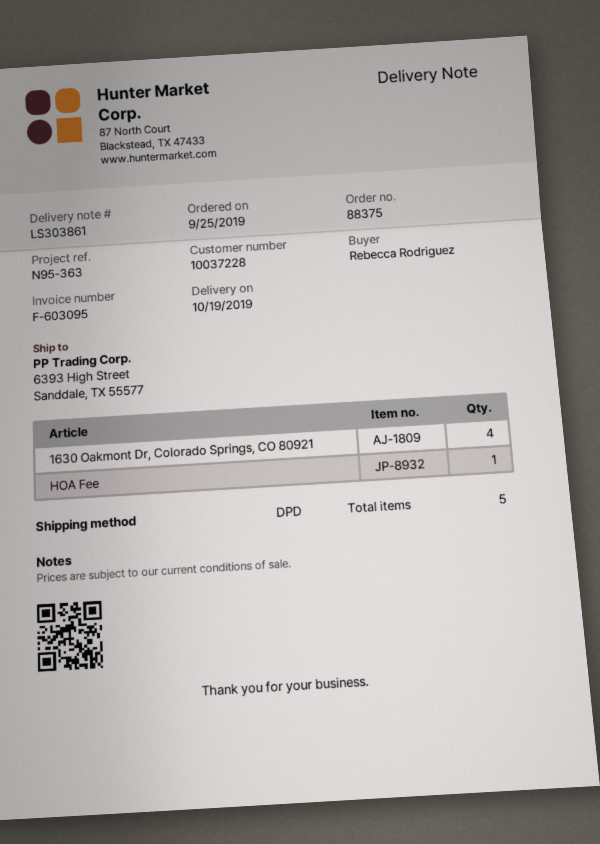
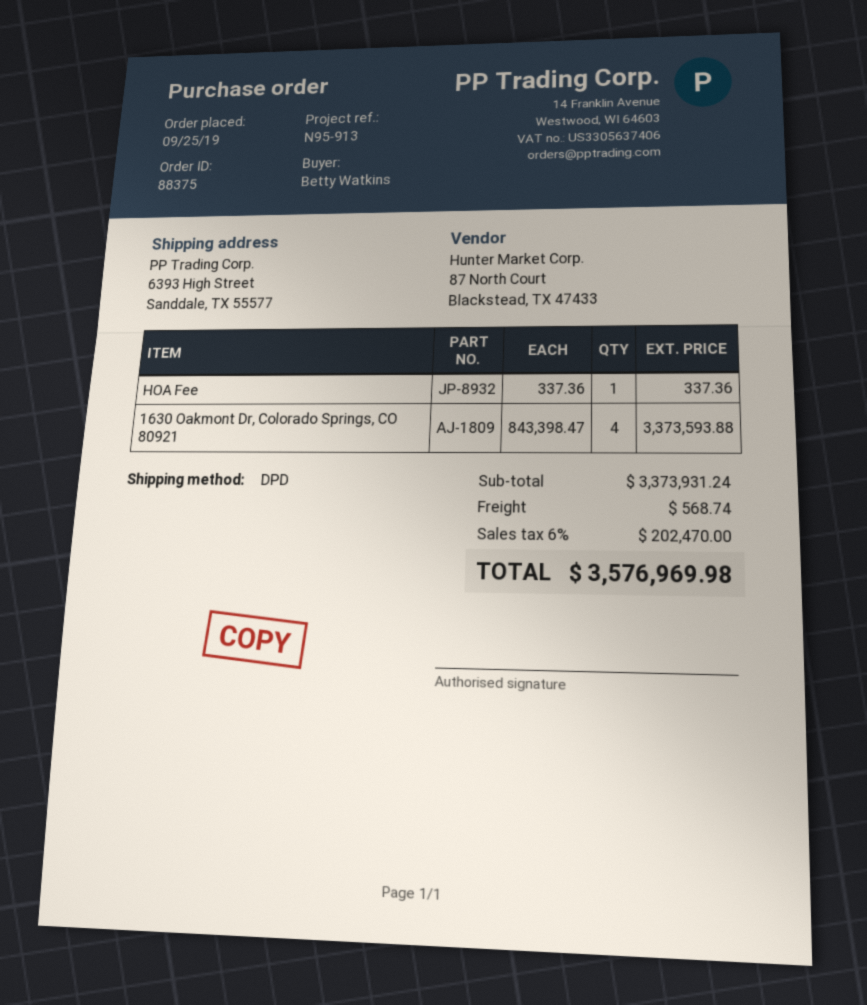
reference: N95-363 -> N95-913
ordered by: Rebecca Rodriguez -> Betty Watkins

